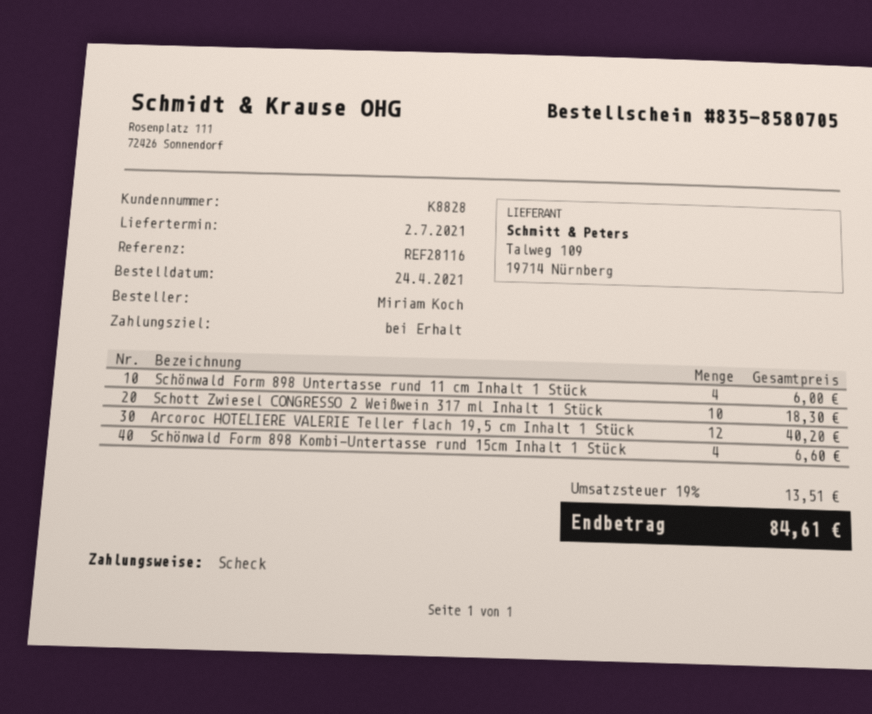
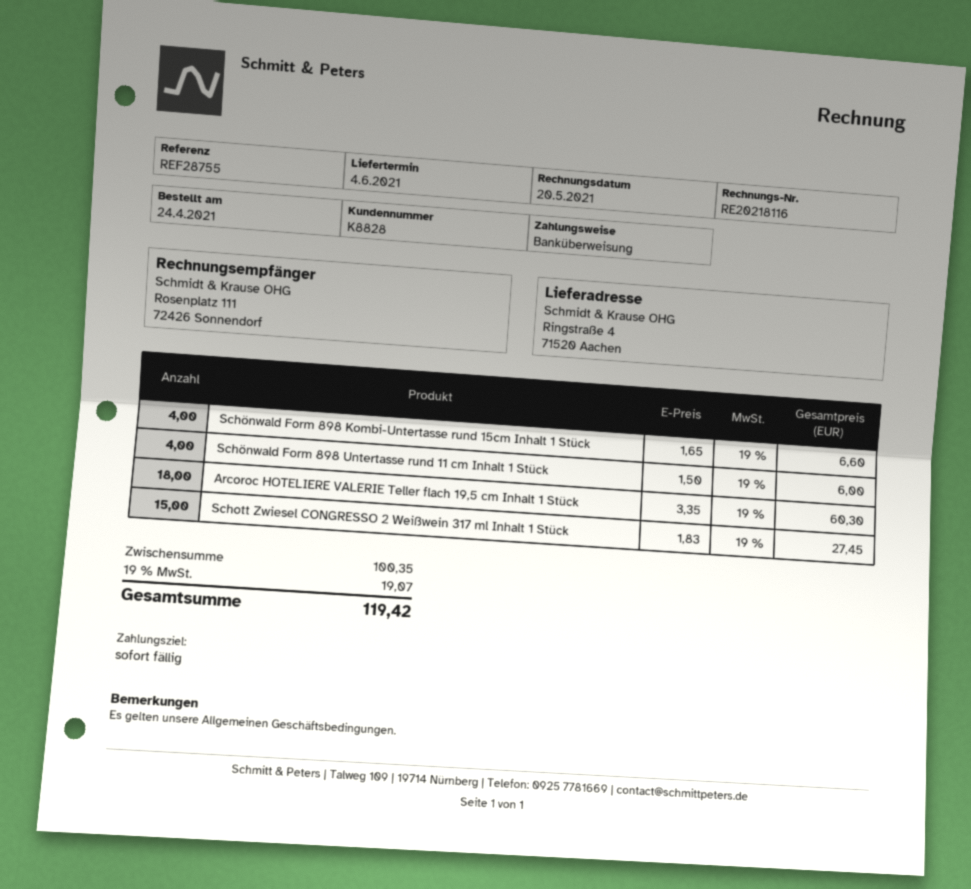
delivery date: 2021-07-02 -> 2021-06-04
reference: REF28116 -> REF28755
payment method: cheque -> bank transfer
Schott Zwiesel CONGRESSO 2 Weißwein 317 ml Inhalt 1 Stück: 10 for 18.30 -> 15 for 27.45
Arcoroc HOTELIERE VALERIE Teller flach 19,5 cm Inhalt 1 Stück: 12 for 40.20 -> 18 for 60.30
tax: 19% = 13.51 -> 19% = 19.07
total: 84.61 -> 119.42

